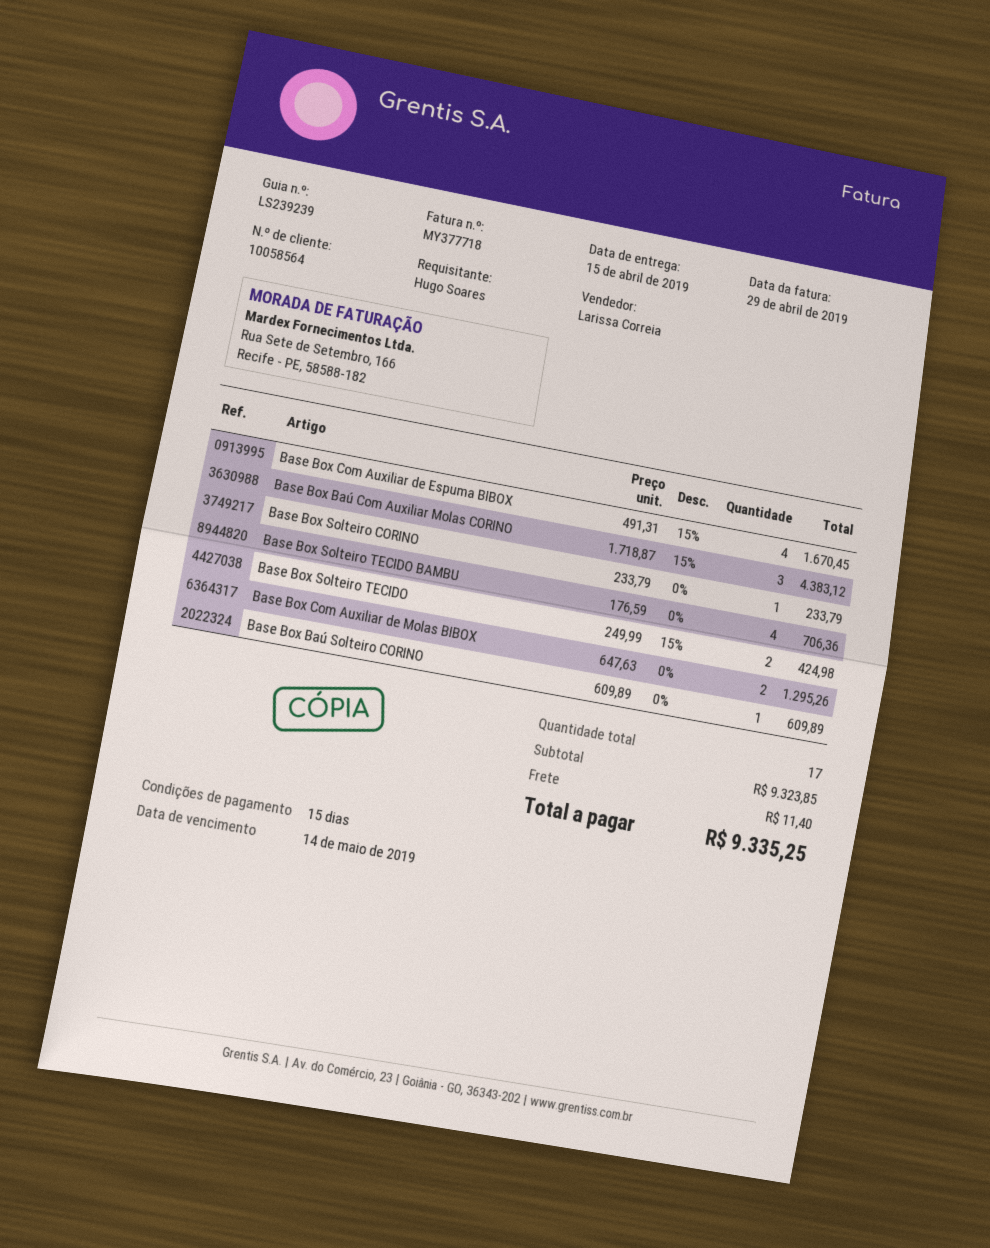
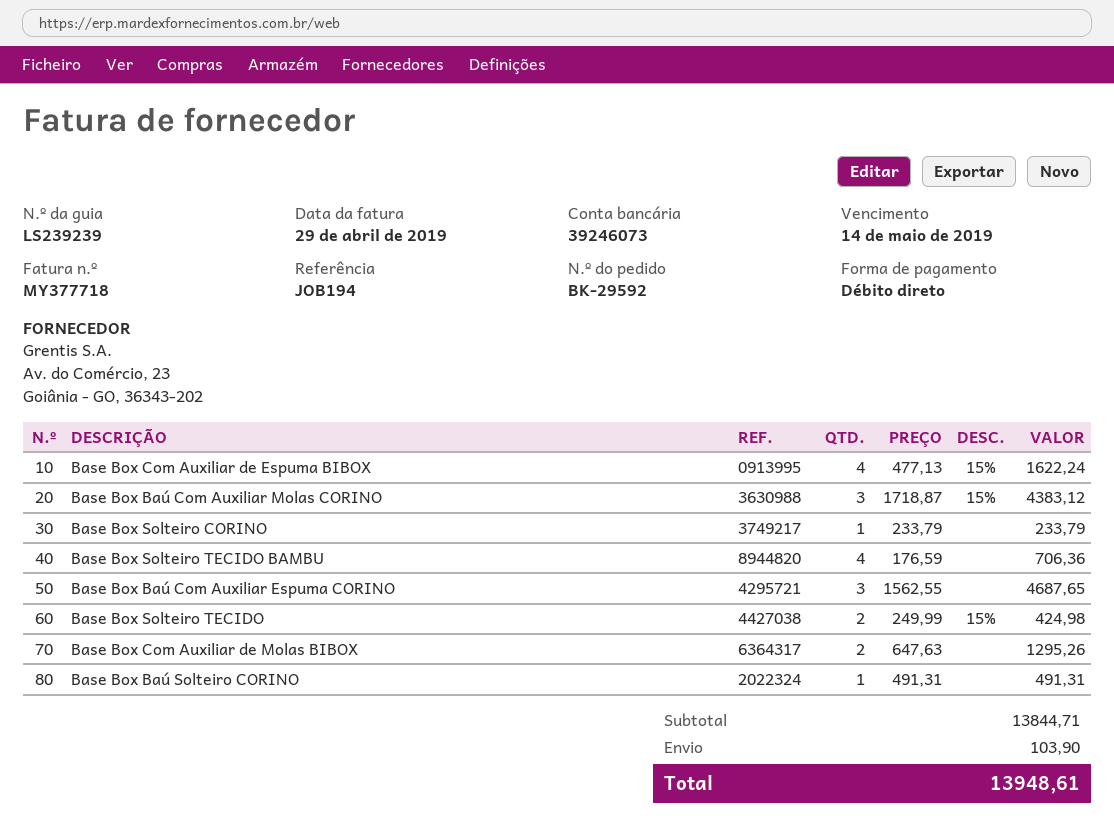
Base Box Com Auxiliar de Espuma BIBOX: 4 x 491.31 - 15% = 1670.45 -> 4 x 477.13 - 15% = 1622.24
Base Box Baú Solteiro CORINO: 1 x 609.89 = 609.89 -> 1 x 491.31 = 491.31
Base Box Baú Com Auxiliar Espuma CORINO: none -> 3 x 1562.55 = 4687.65
subtotal: 9323.85 -> 13844.71
shipping: 11.40 -> 103.90
total: 9335.25 -> 13948.61

